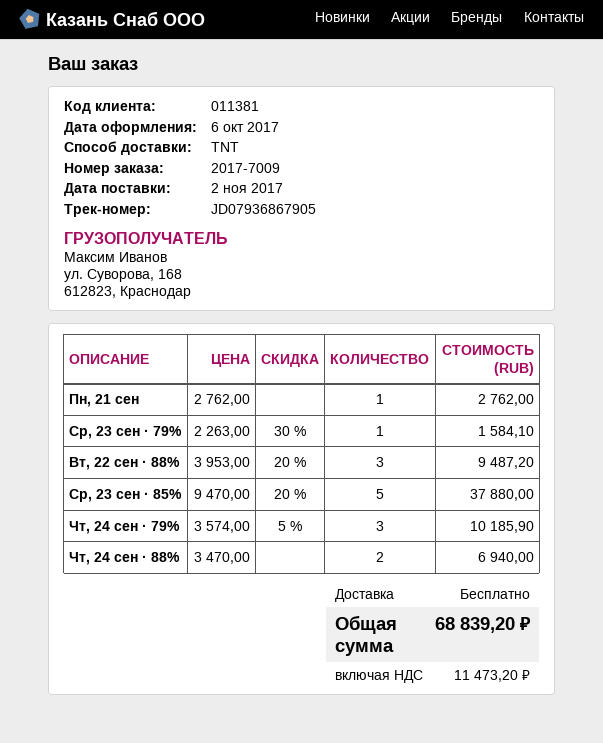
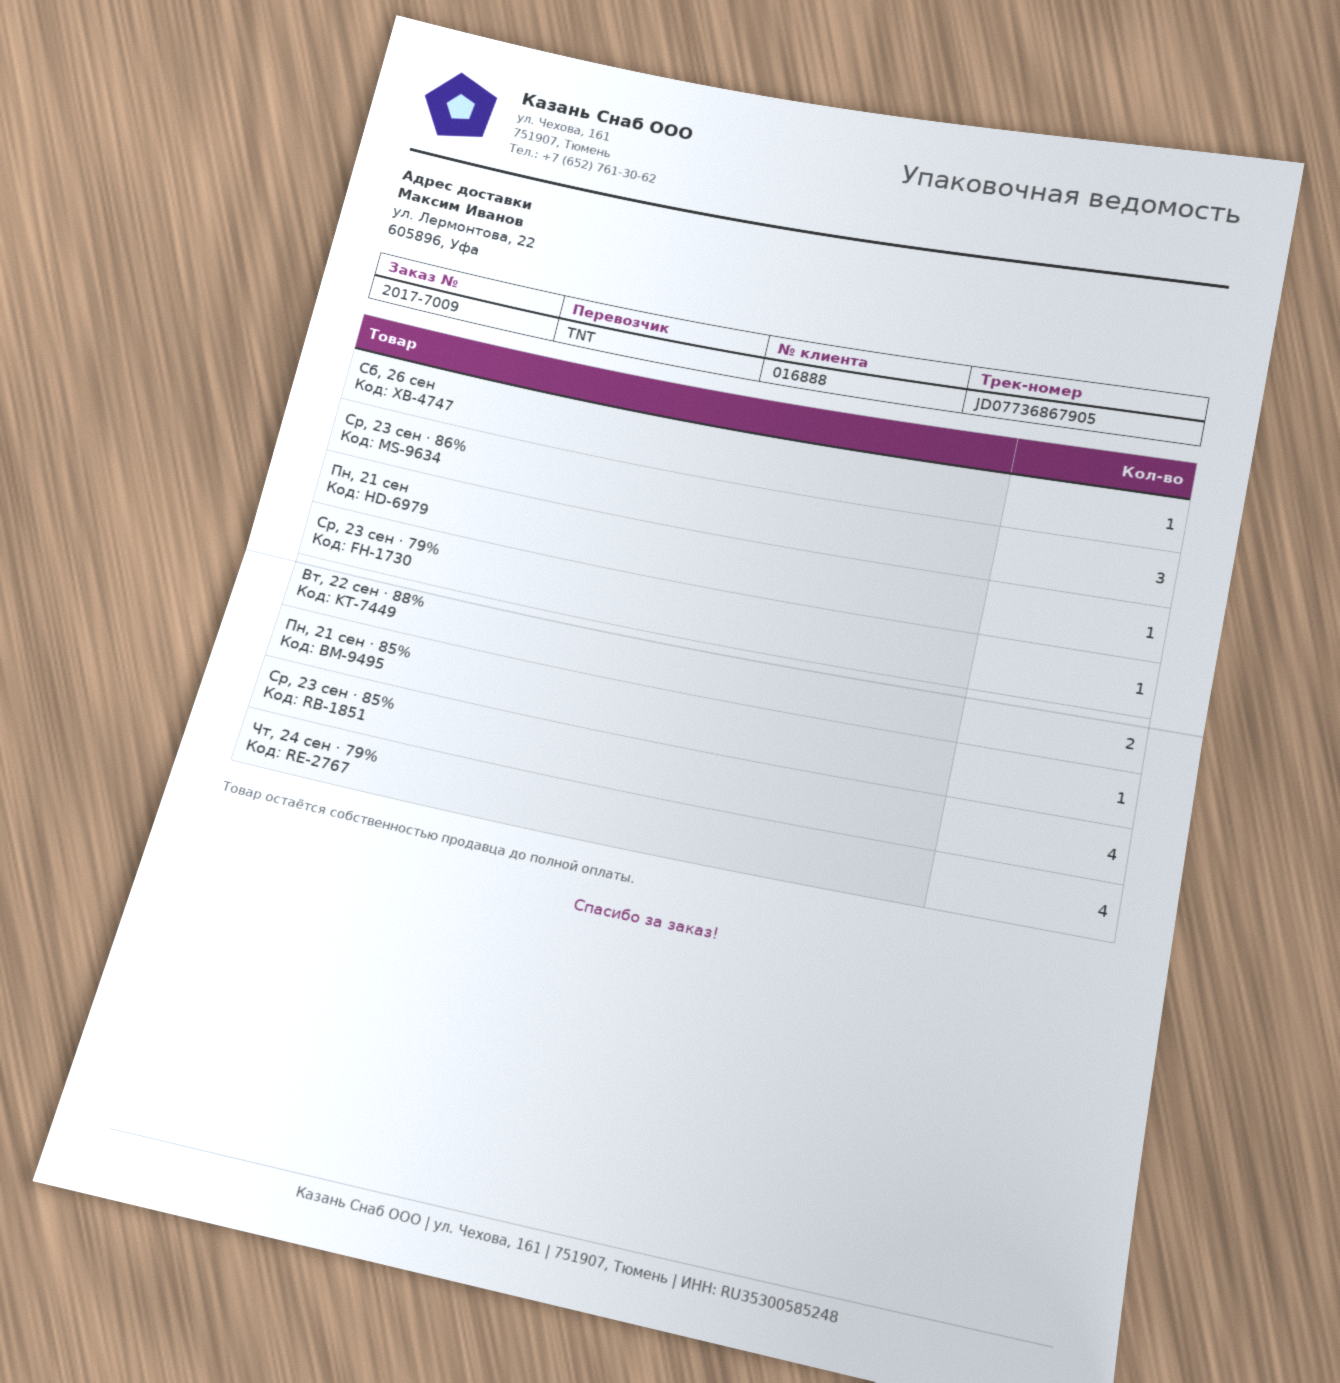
customer number: 011381 -> 016888
tracking number: JD07936867905 -> JD07736867905
ship to: ул. Суворова, 168, 612823, Краснодар -> ул. Лермонтова, 22, 605896, Уфа
Вт, 22 сен · 88%: 3 -> 2
Ср, 23 сен · 85%: 5 -> 4
Чт, 24 сен · 79%: 3 -> 4
Чт, 24 сен · 88%: 2 -> none
Сб, 26 сен: none -> 1
Ср, 23 сен · 86%: none -> 3
Пн, 21 сен · 85%: none -> 1

